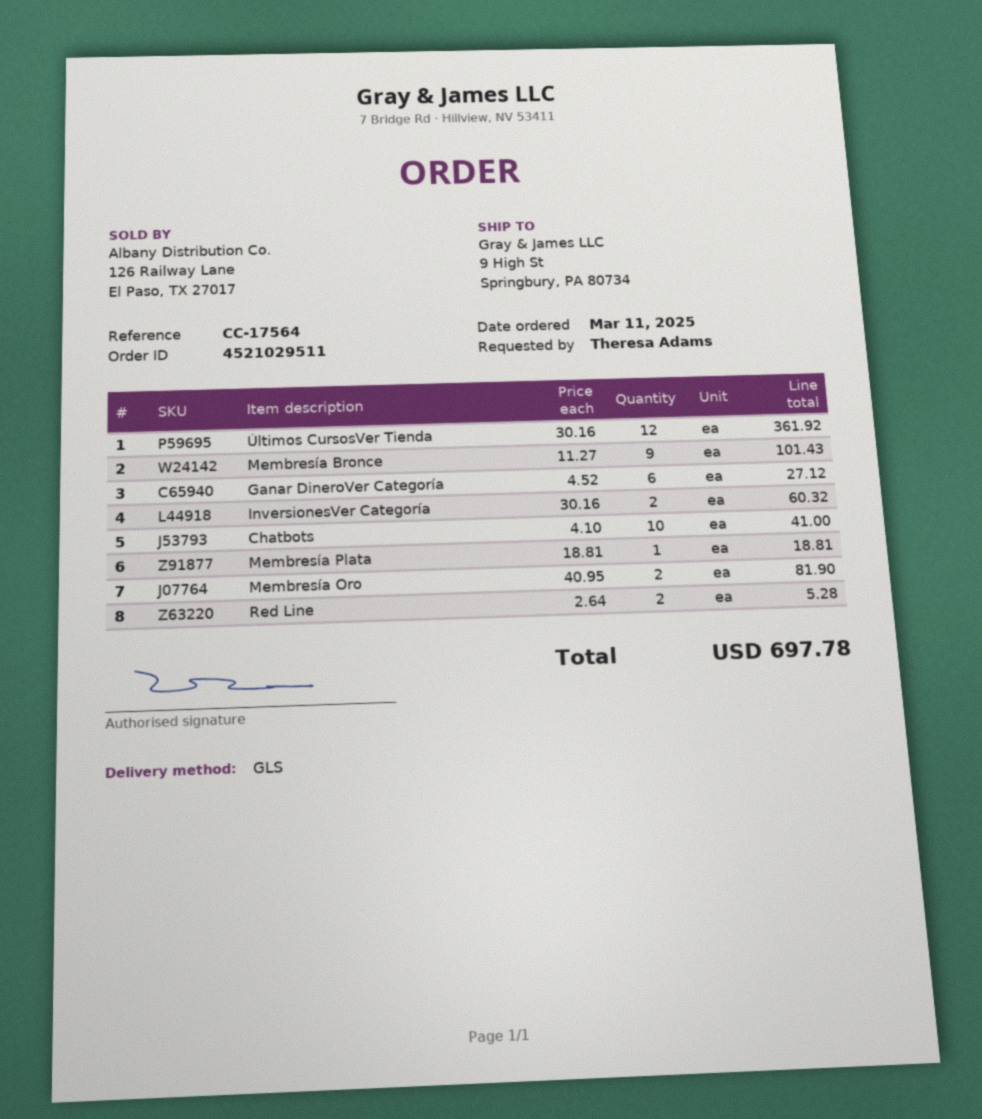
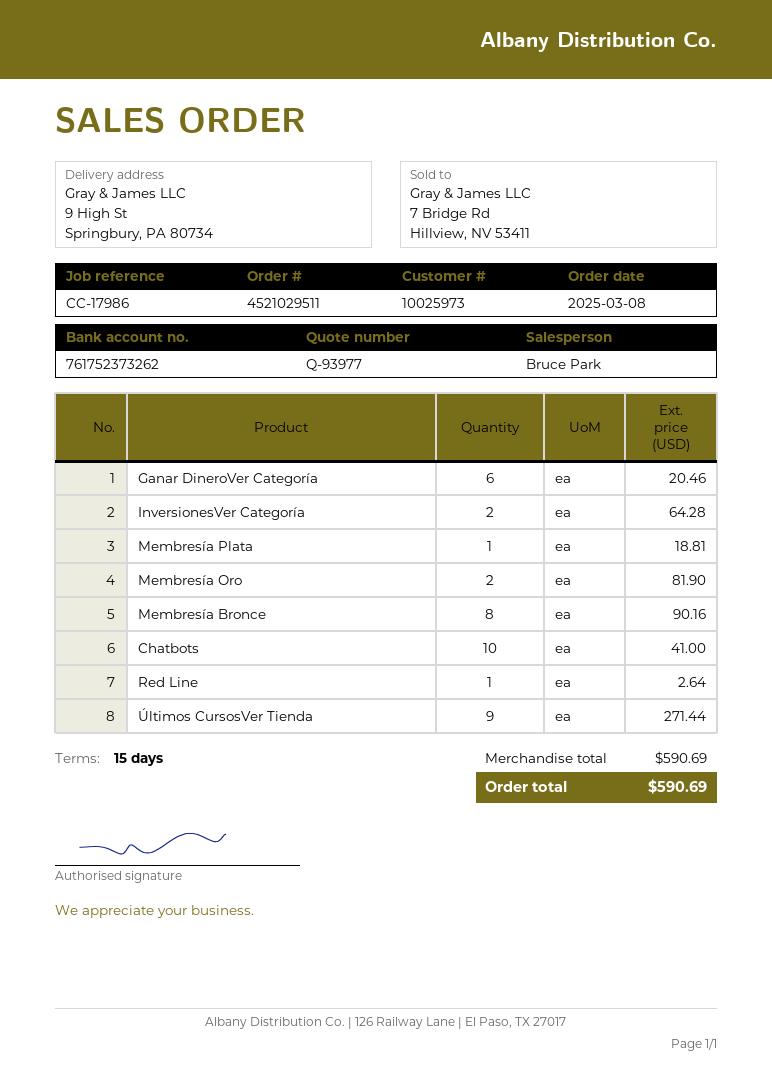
order date: 2025-03-11 -> 2025-03-08
reference: CC-17564 -> CC-17986
Últimos CursosVer Tienda: 12 for 361.92 -> 9 for 271.44
Membresía Bronce: 9 for 101.43 -> 8 for 90.16
Ganar DineroVer Categoría: 6 for 27.12 -> 6 for 20.46
InversionesVer Categoría: 2 for 60.32 -> 2 for 64.28
Red Line: 2 for 5.28 -> 1 for 2.64
total: 697.78 -> 590.69

